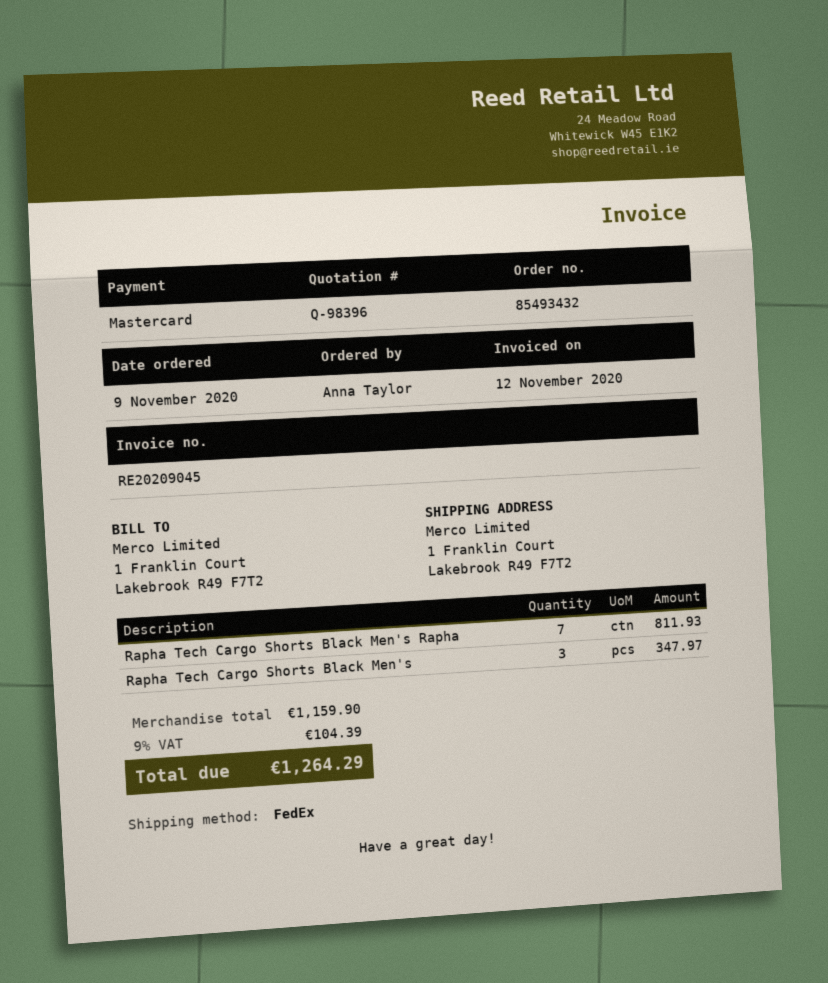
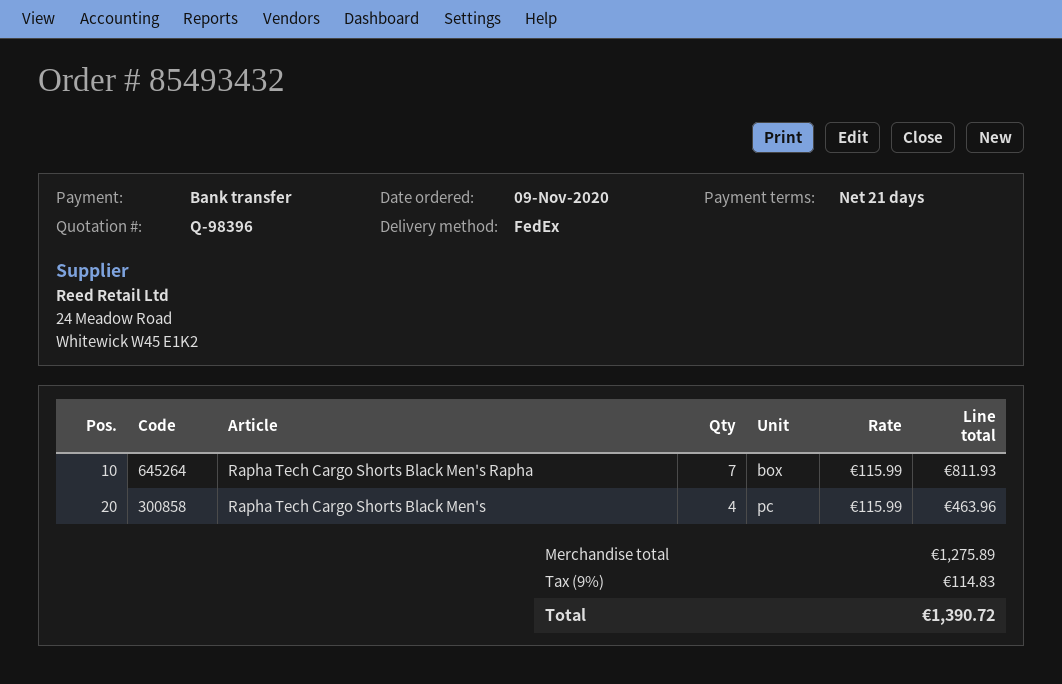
payment method: Mastercard -> bank transfer
Rapha Tech Cargo Shorts Black Men's: 3 for 347.97 -> 4 for 463.96
subtotal: 1159.90 -> 1275.89
tax: 9% = 104.39 -> 9% = 114.83
total: 1264.29 -> 1390.72

